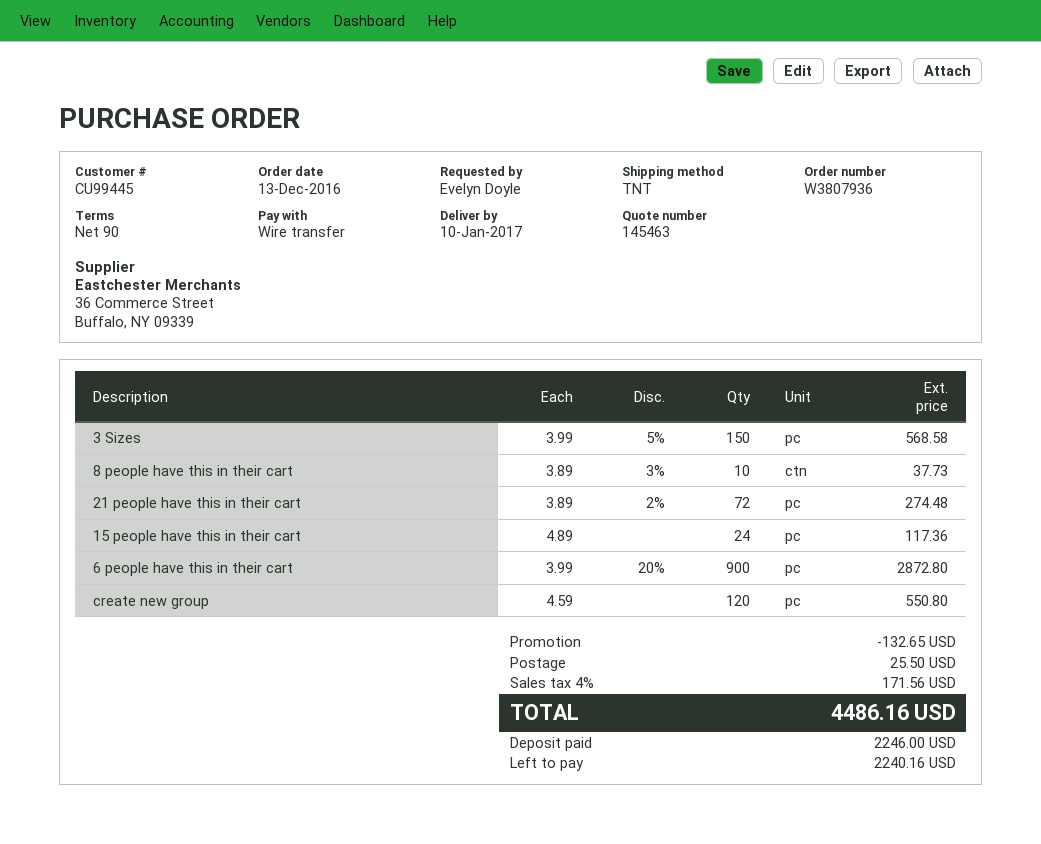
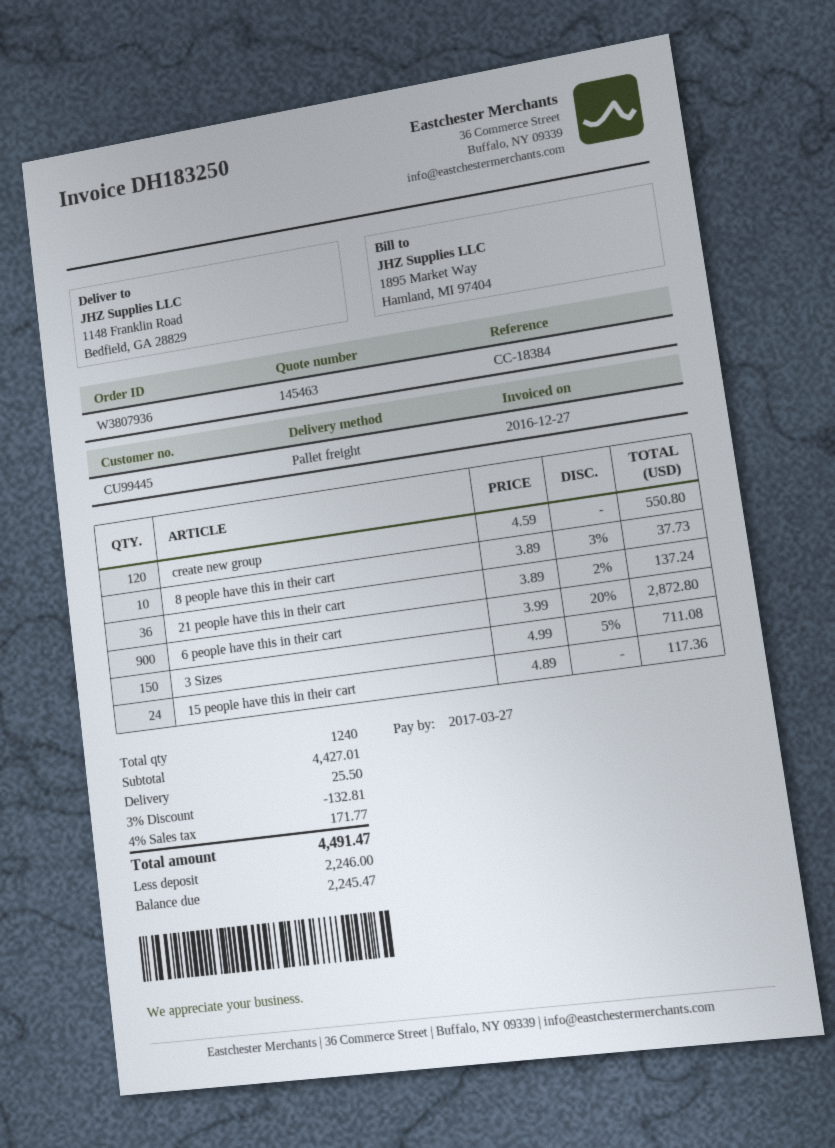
shipping method: TNT -> pallet freight
3 Sizes: 150 x 3.99 - 5% = 568.58 -> 150 x 4.99 - 5% = 711.08
21 people have this in their cart: 72 x 3.89 - 2% = 274.48 -> 36 x 3.89 - 2% = 137.24
discount: 132.65 -> 132.81
tax: 4% = 171.56 -> 4% = 171.77
total: 4486.16 -> 4491.47
balance: 2240.16 -> 2245.47

